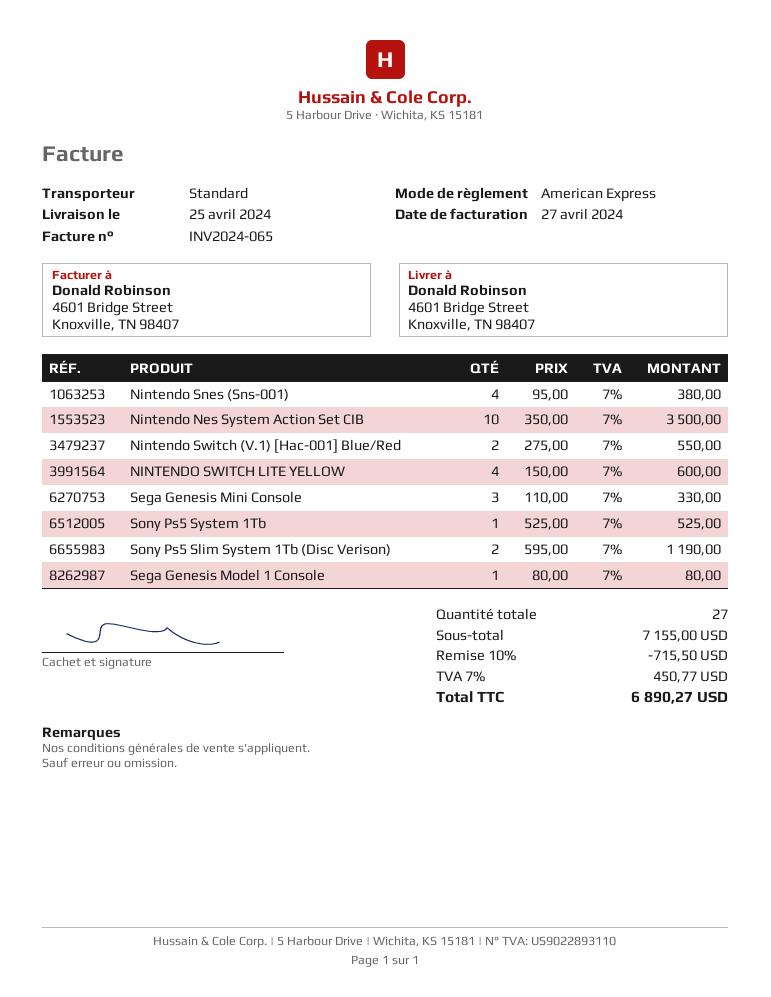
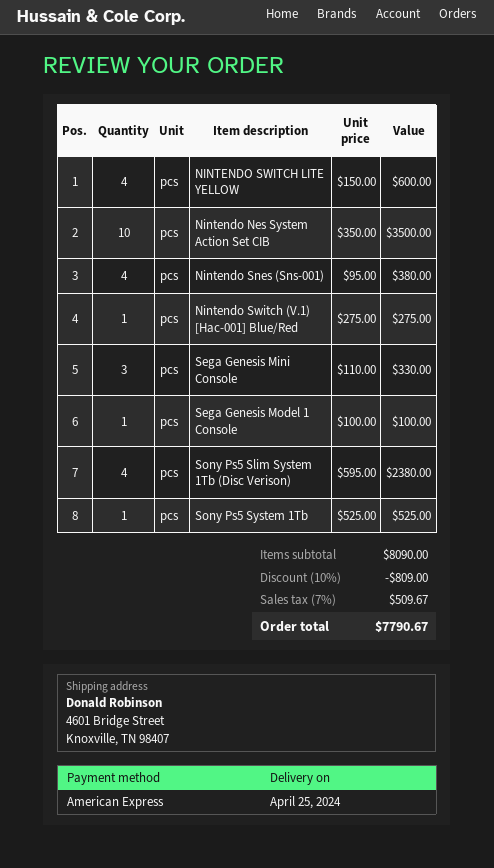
Nintendo Switch (V.1) [Hac-001] Blue/Red: 2 x 275.00 = 550.00 -> 1 x 275.00 = 275.00
Sony Ps5 Slim System 1Tb (Disc Verison): 2 x 595.00 = 1190.00 -> 4 x 595.00 = 2380.00
Sega Genesis Model 1 Console: 1 x 80.00 = 80.00 -> 1 x 100.00 = 100.00
subtotal: 7155.00 -> 8090.00
discount: 10% = 715.50 -> 10% = 809.00
tax: 7% = 450.77 -> 7% = 509.67
total: 6890.27 -> 7790.67

